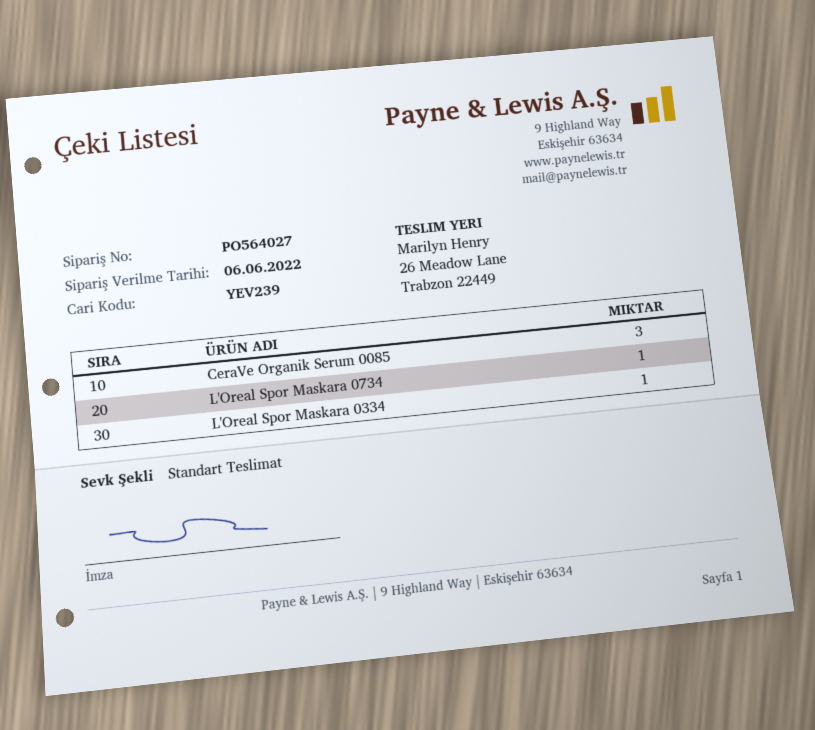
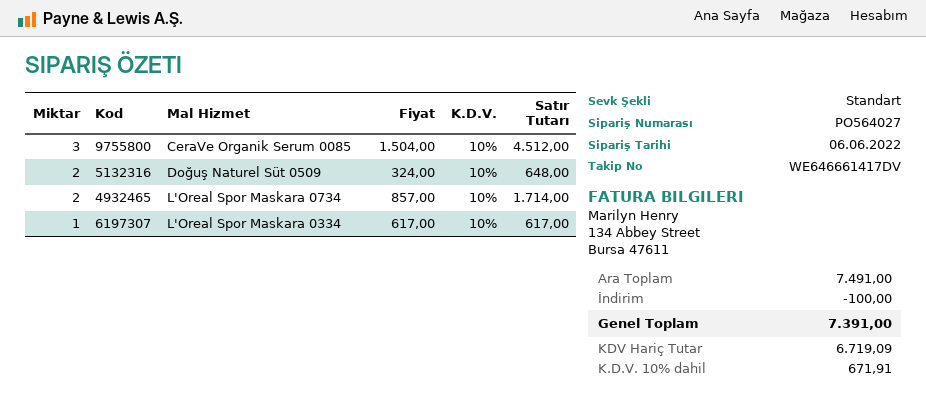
L'Oreal Spor Maskara 0734: 1 -> 2
Doğuş Naturel Süt 0509: none -> 2

